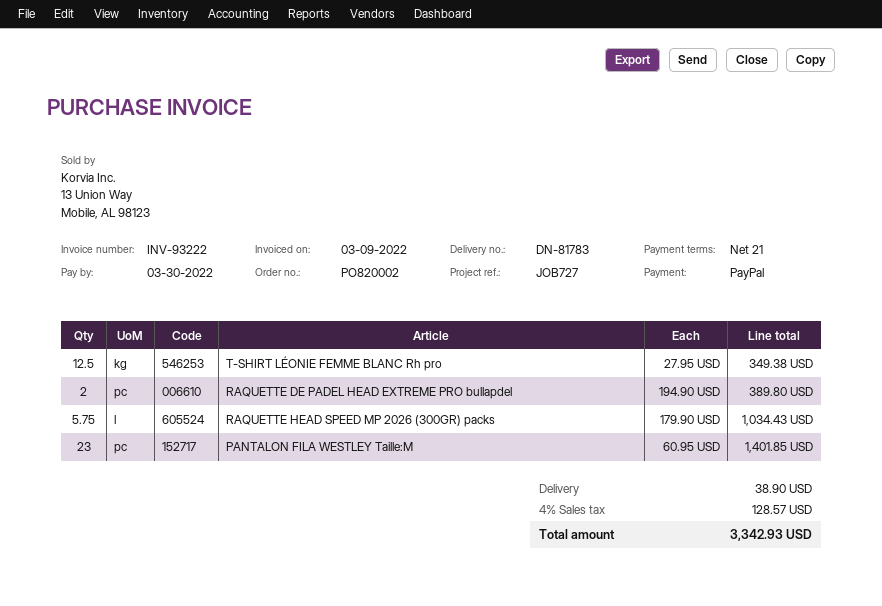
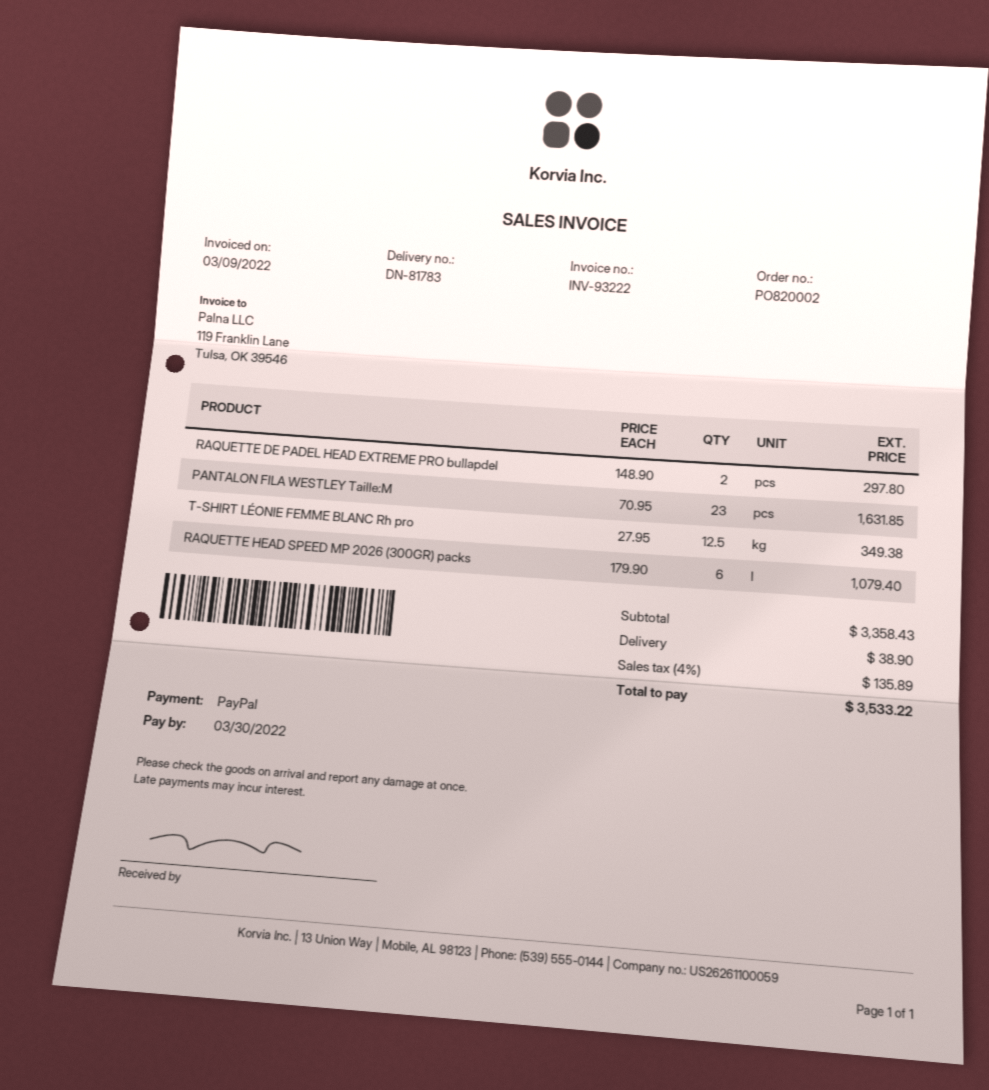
RAQUETTE DE PADEL HEAD EXTREME PRO bullapdel: 2 x 194.90 = 389.80 -> 2 x 148.90 = 297.80
RAQUETTE HEAD SPEED MP 2026 (300GR) packs: 5.75 x 179.90 = 1034.43 -> 6 x 179.90 = 1079.40
PANTALON FILA WESTLEY Taille:M: 23 x 60.95 = 1401.85 -> 23 x 70.95 = 1631.85
tax: 4% = 128.57 -> 4% = 135.89
total: 3342.93 -> 3533.22

